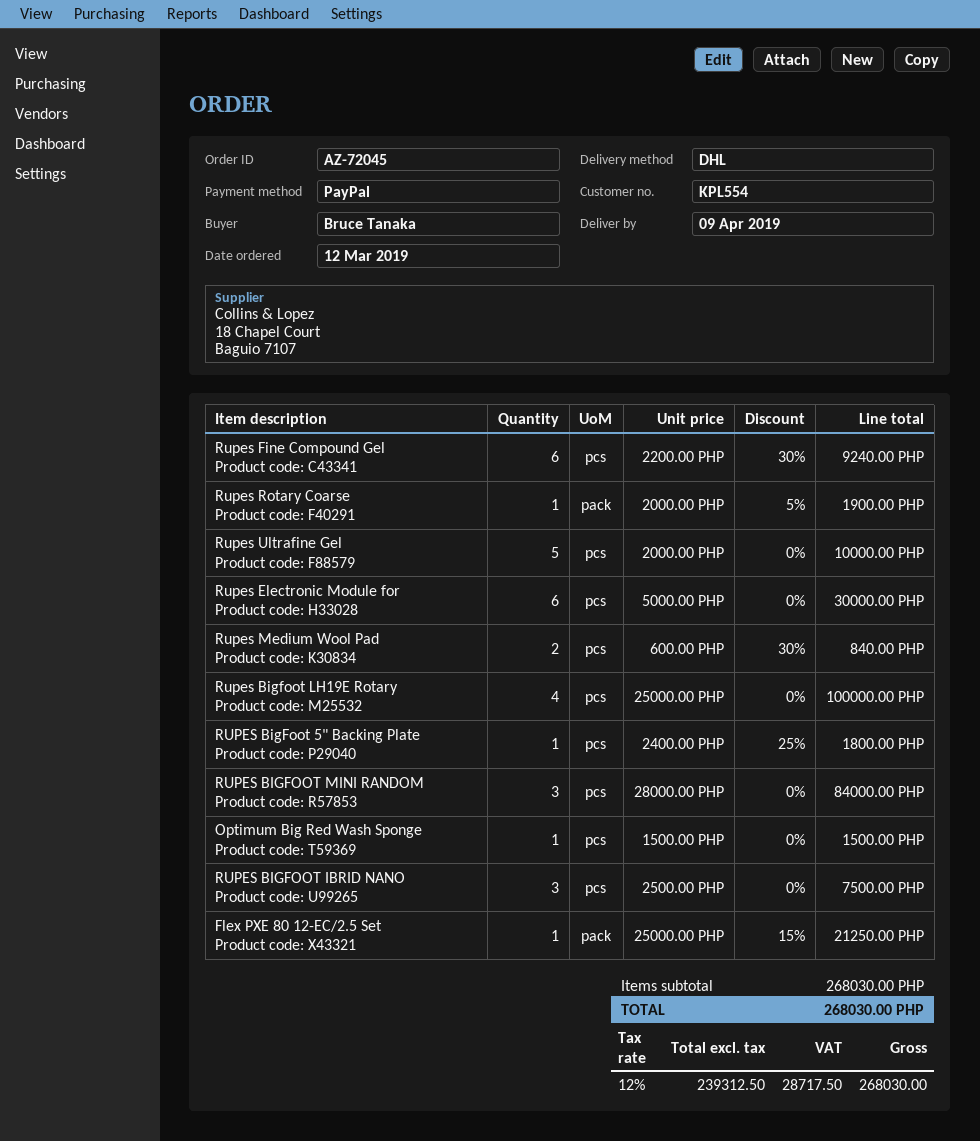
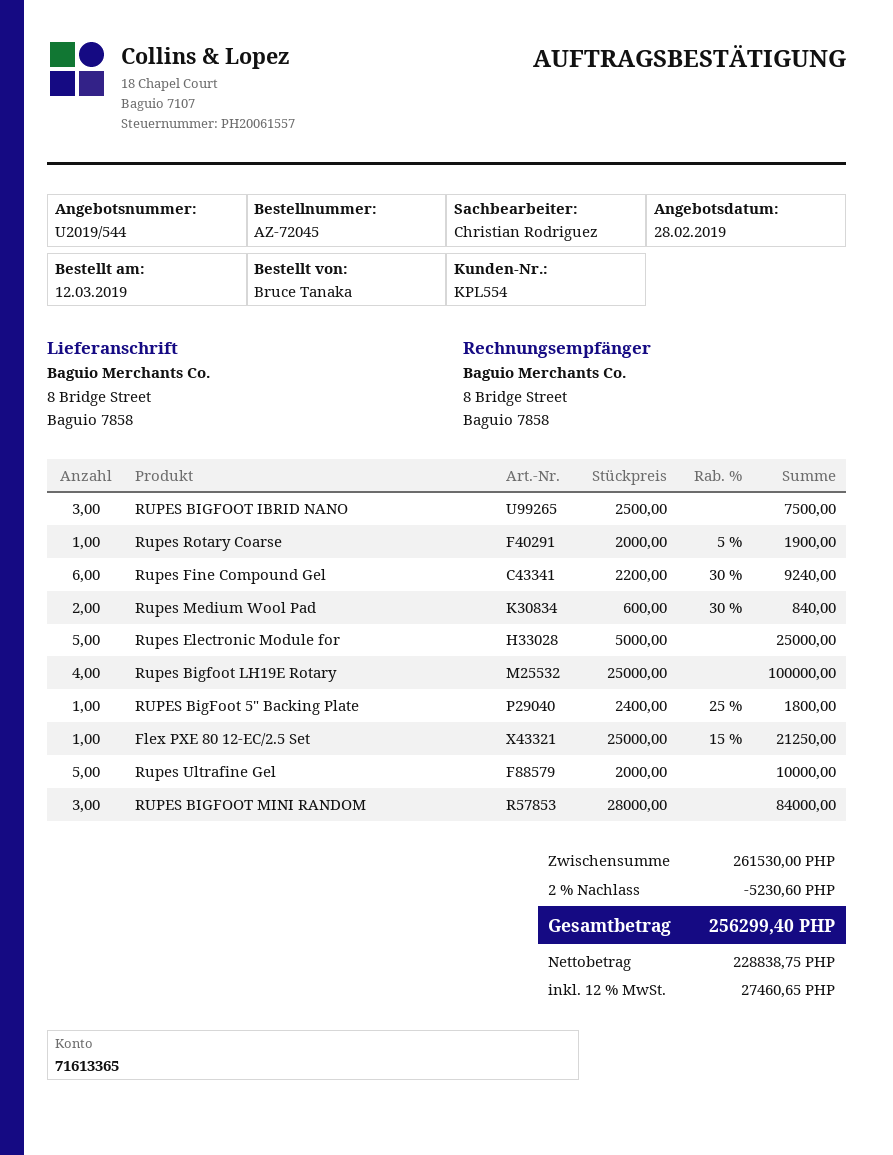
Rupes Electronic Module for: 6 x 5000.00 = 30000.00 -> 5 x 5000.00 = 25000.00
Optimum Big Red Wash Sponge: 1 x 1500.00 = 1500.00 -> none
subtotal: 268030.00 -> 261530.00
discount: none -> 2% = 5230.60
net: 239312.50 -> 228838.75
tax: 12% = 28717.50 -> 12% = 27460.65
total: 268030.00 -> 256299.40

